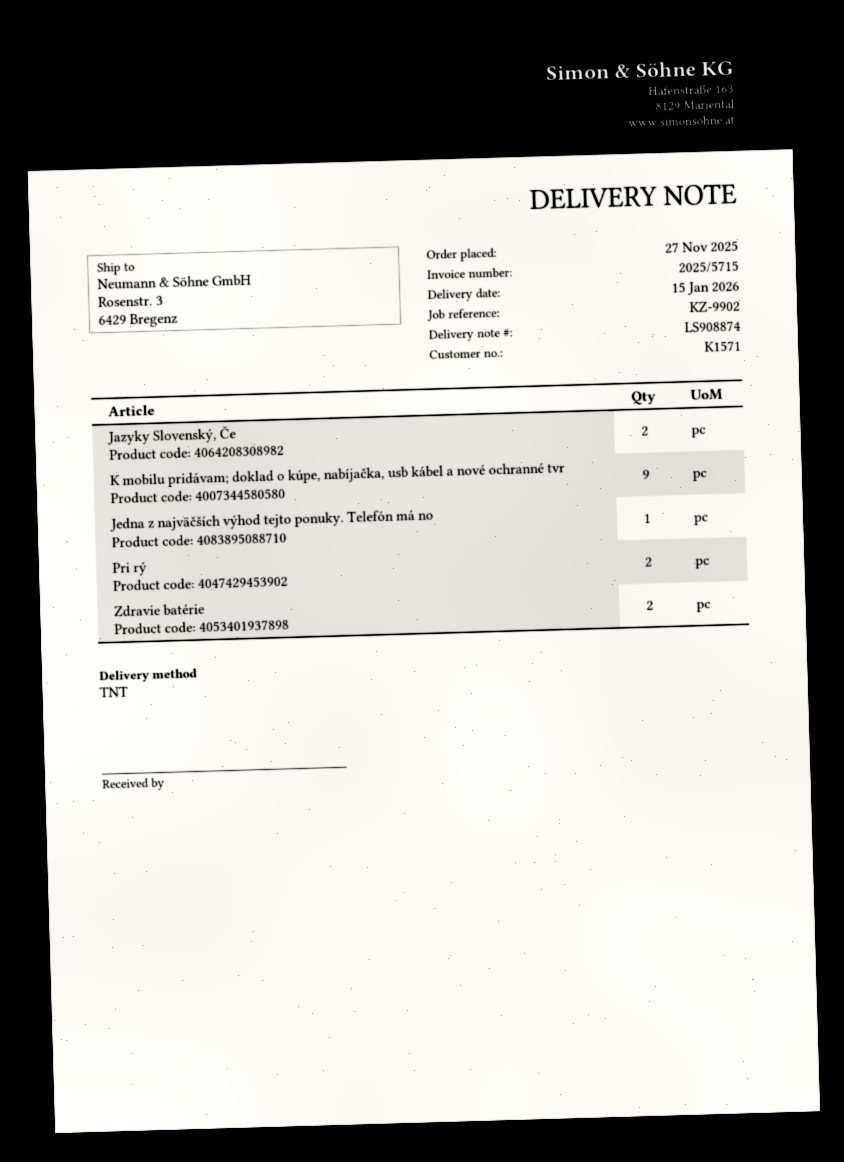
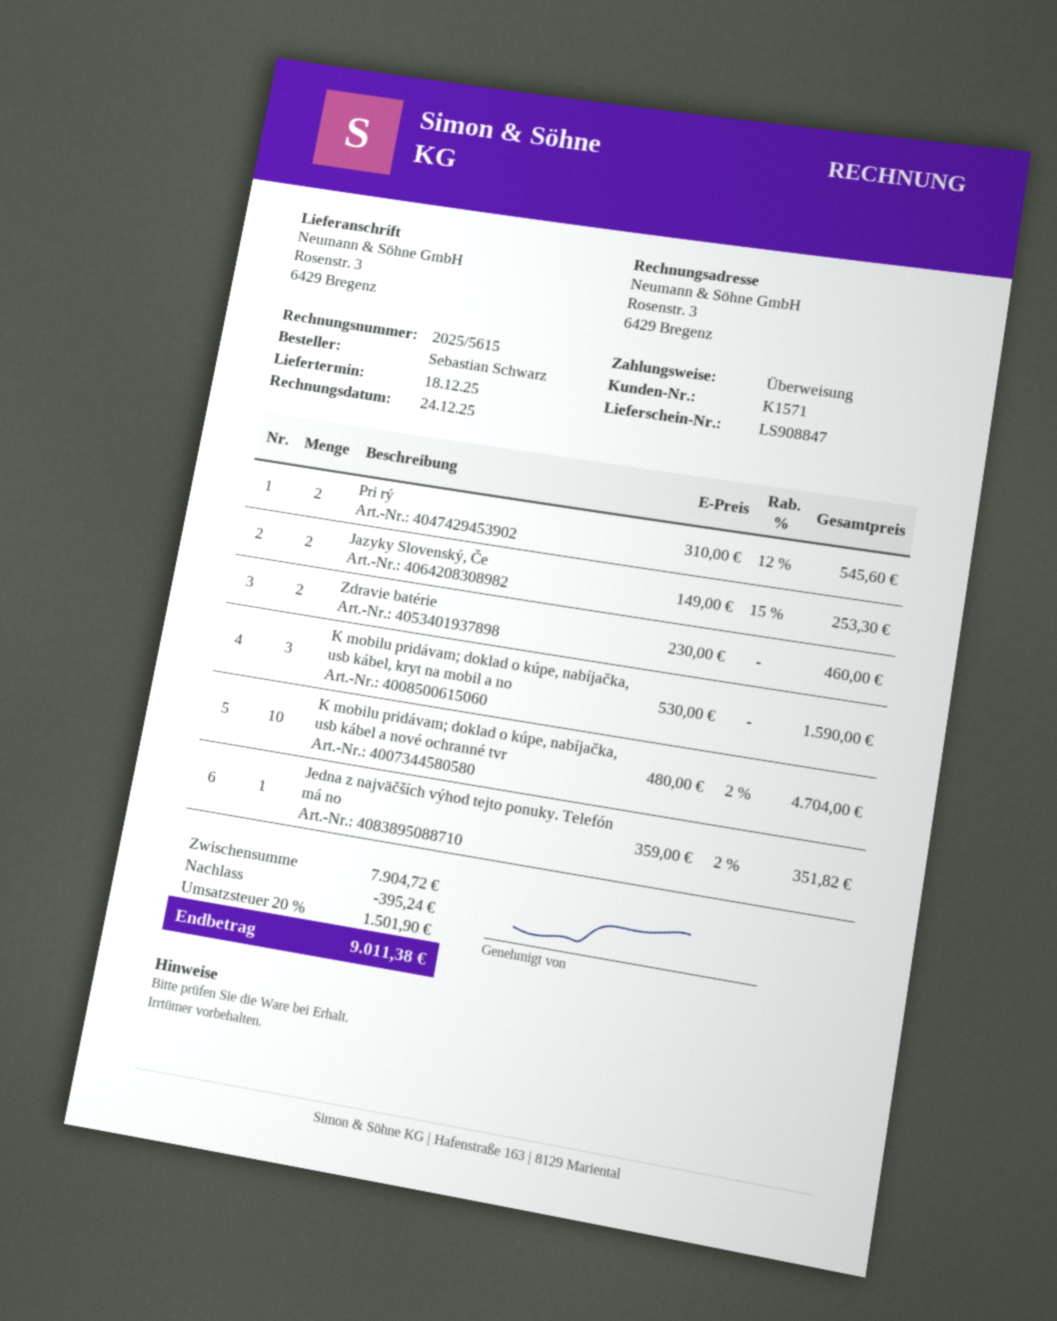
delivery note number: LS908874 -> LS908847
delivery date: 2026-01-15 -> 2025-12-18
invoice number: 2025/5715 -> 2025/5615
K mobilu pridávam; doklad o kúpe, nabíjačka, usb kábel a nové ochranné tvr: 9 -> 10
K mobilu pridávam; doklad o kúpe, nabíjačka, usb kábel, kryt na mobil a no: none -> 3

